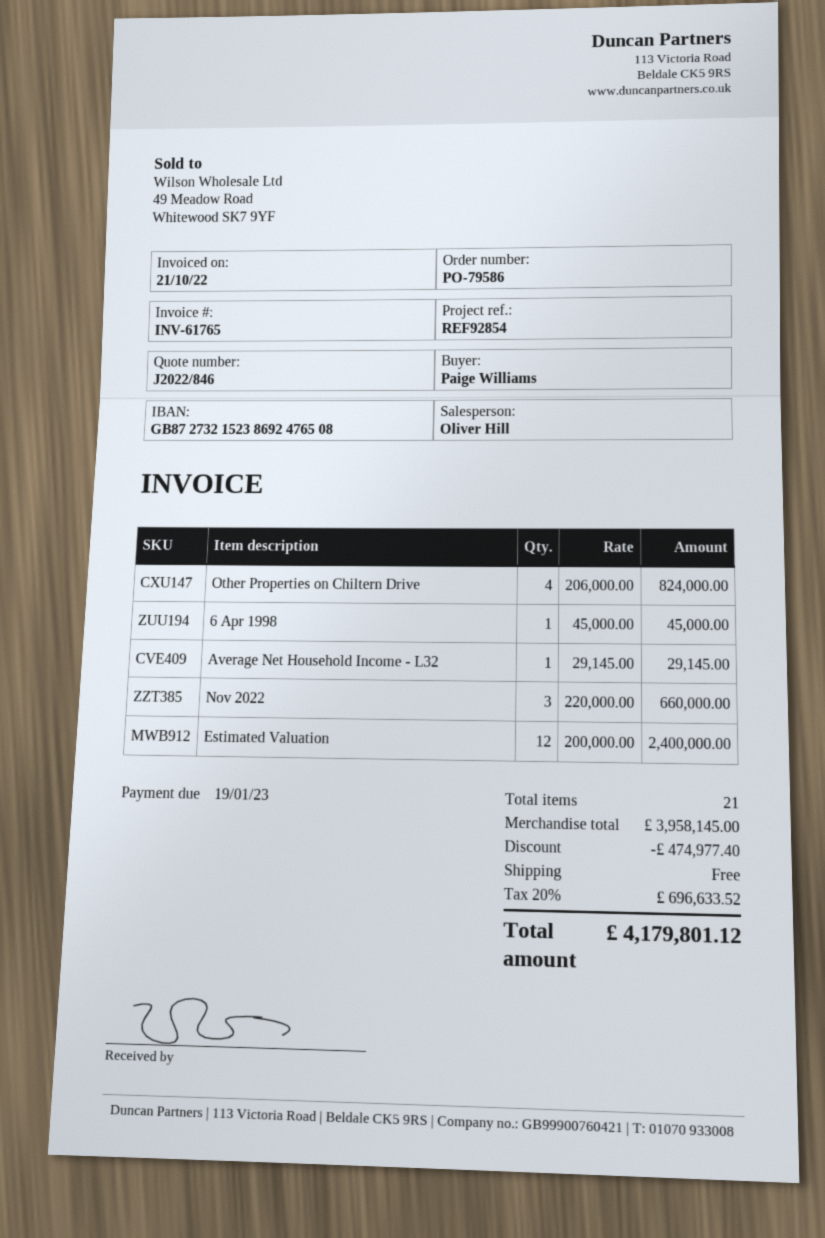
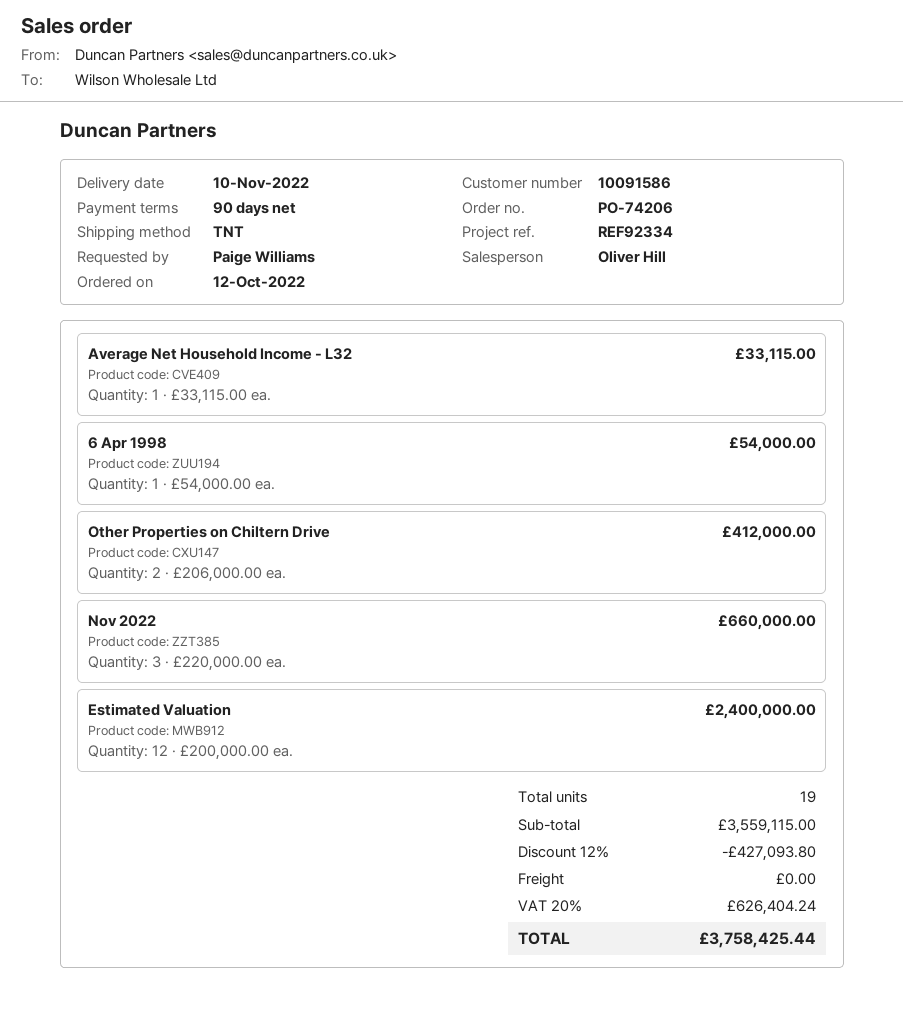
order number: PO-79586 -> PO-74206
reference: REF92854 -> REF92334
Other Properties on Chiltern Drive: 4 x 206000.00 = 824000.00 -> 2 x 206000.00 = 412000.00
6 Apr 1998: 1 x 45000.00 = 45000.00 -> 1 x 54000.00 = 54000.00
Average Net Household Income - L32: 1 x 29145.00 = 29145.00 -> 1 x 33115.00 = 33115.00
total quantity: 21 -> 19
subtotal: 3958145.00 -> 3559115.00
discount: 474977.40 -> 427093.80
tax: 20% = 696633.52 -> 20% = 626404.24
total: 4179801.12 -> 3758425.44

